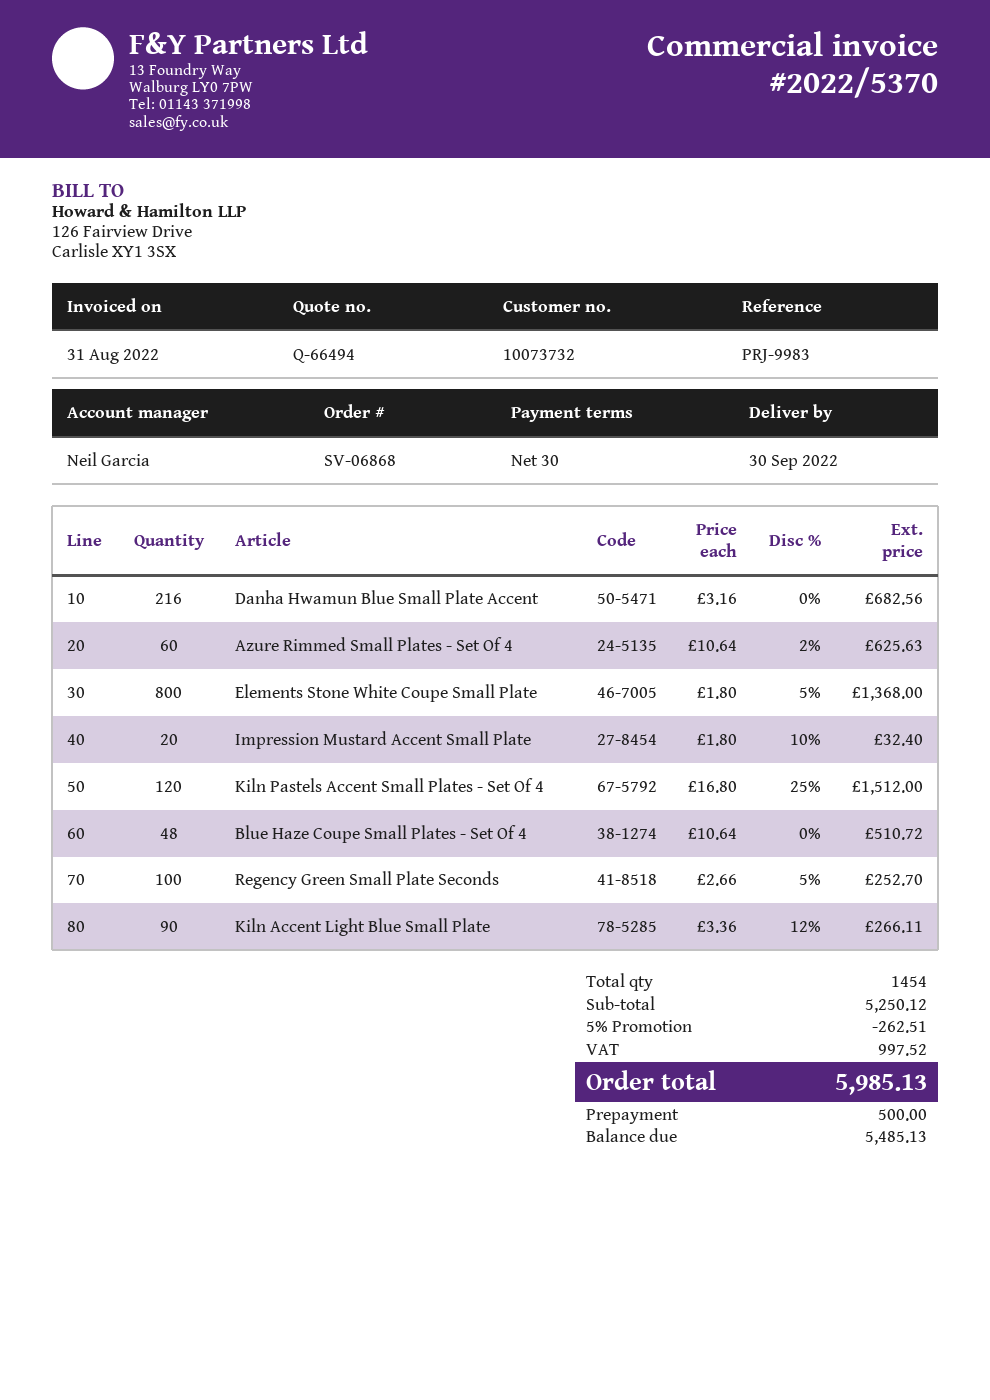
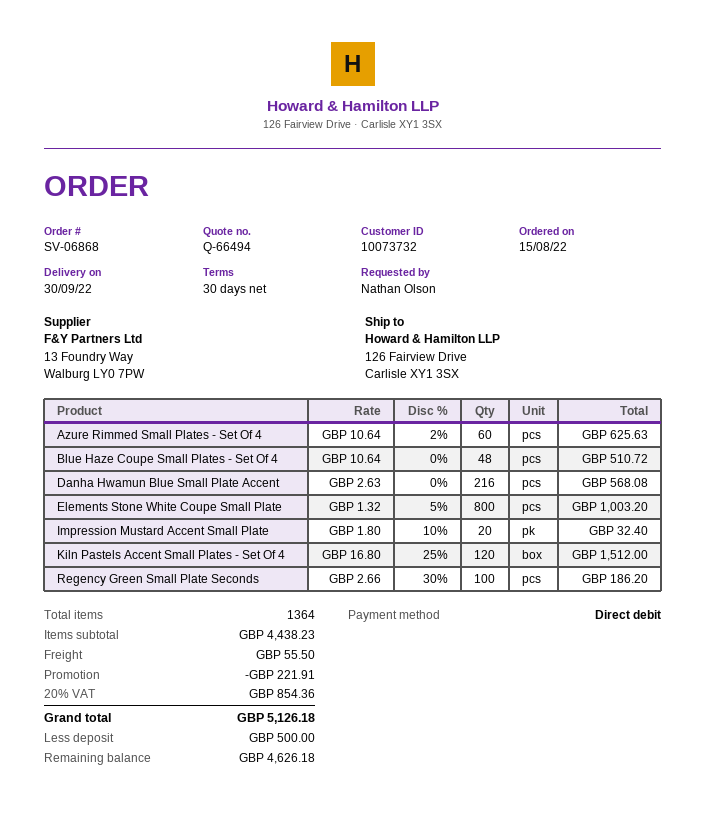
Danha Hwamun Blue Small Plate Accent: 216 x 3.16 = 682.56 -> 216 x 2.63 = 568.08
Elements Stone White Coupe Small Plate: 800 x 1.80 - 5% = 1368.00 -> 800 x 1.32 - 5% = 1003.20
Regency Green Small Plate Seconds: 100 x 2.66 - 5% = 252.70 -> 100 x 2.66 - 30% = 186.20
Kiln Accent Light Blue Small Plate: 90 x 3.36 - 12% = 266.11 -> none
total quantity: 1454 -> 1364
subtotal: 5250.12 -> 4438.23
discount: 262.51 -> 221.91
shipping: none -> 55.50
tax: 997.52 -> 854.36
total: 5985.13 -> 5126.18
balance: 5485.13 -> 4626.18

